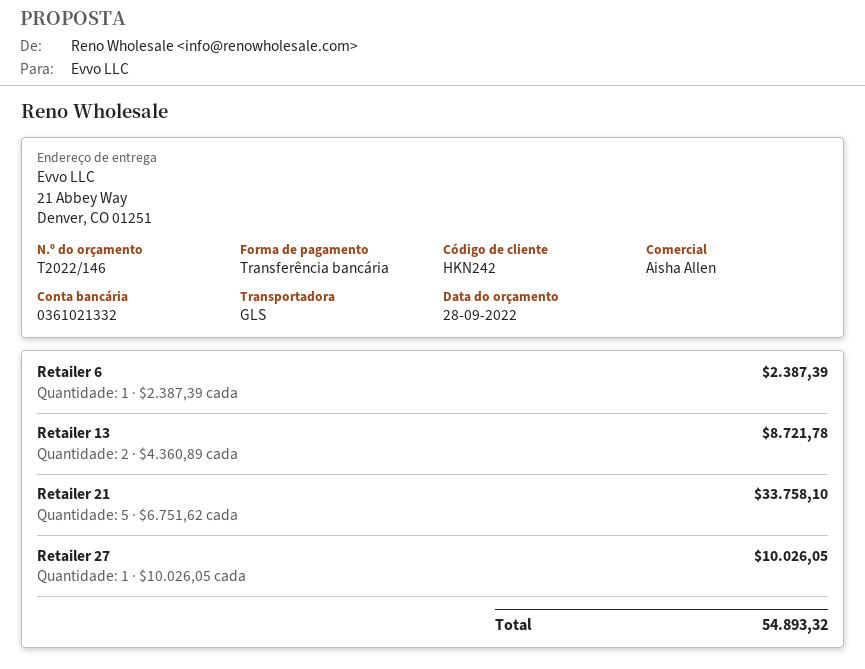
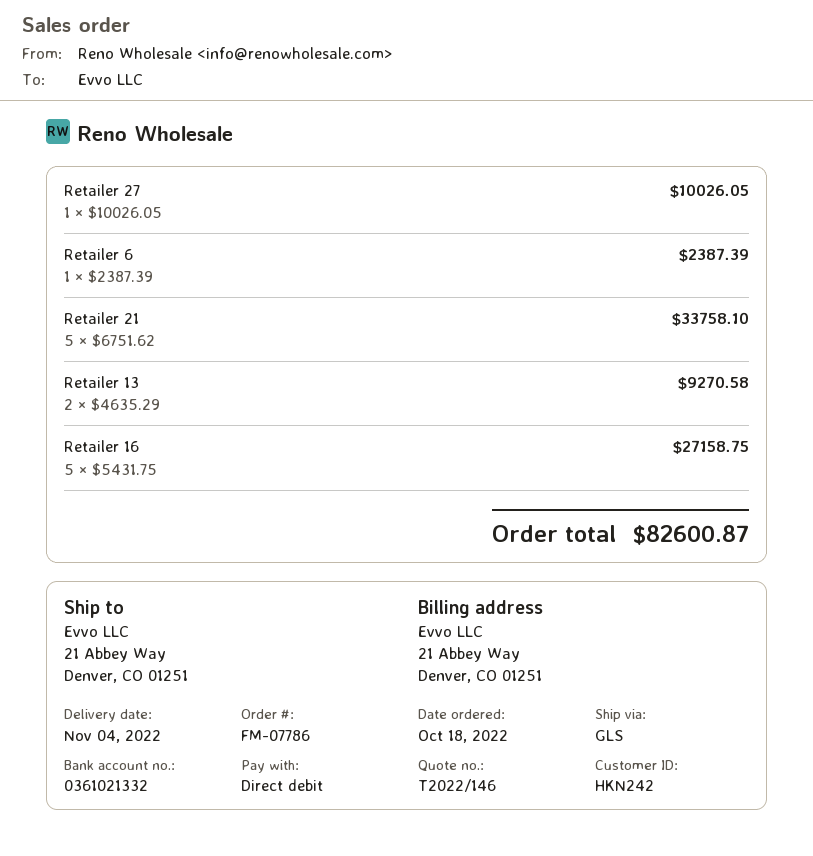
payment method: bank transfer -> direct debit
Retailer 13: 2 x 4360.89 = 8721.78 -> 2 x 4635.29 = 9270.58
Retailer 16: none -> 5 x 5431.75 = 27158.75
total: 54893.32 -> 82600.87

